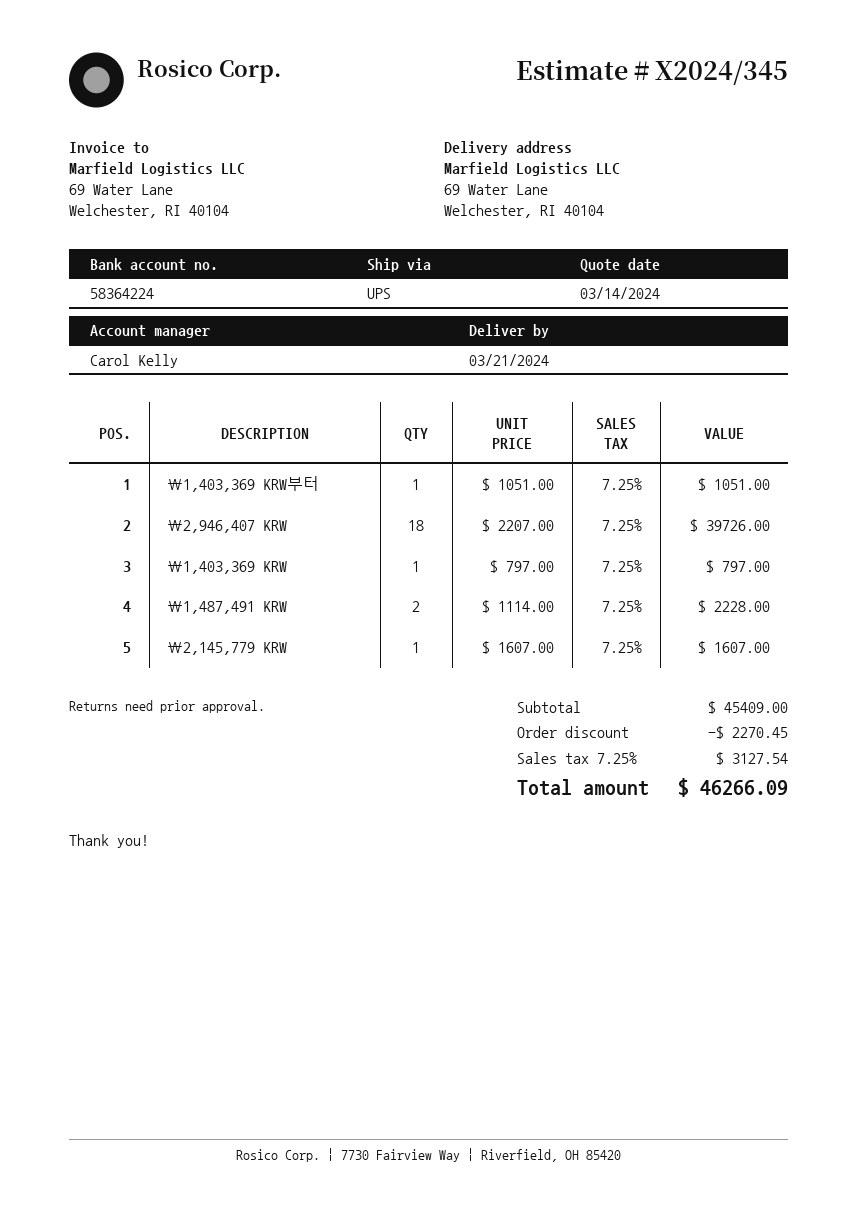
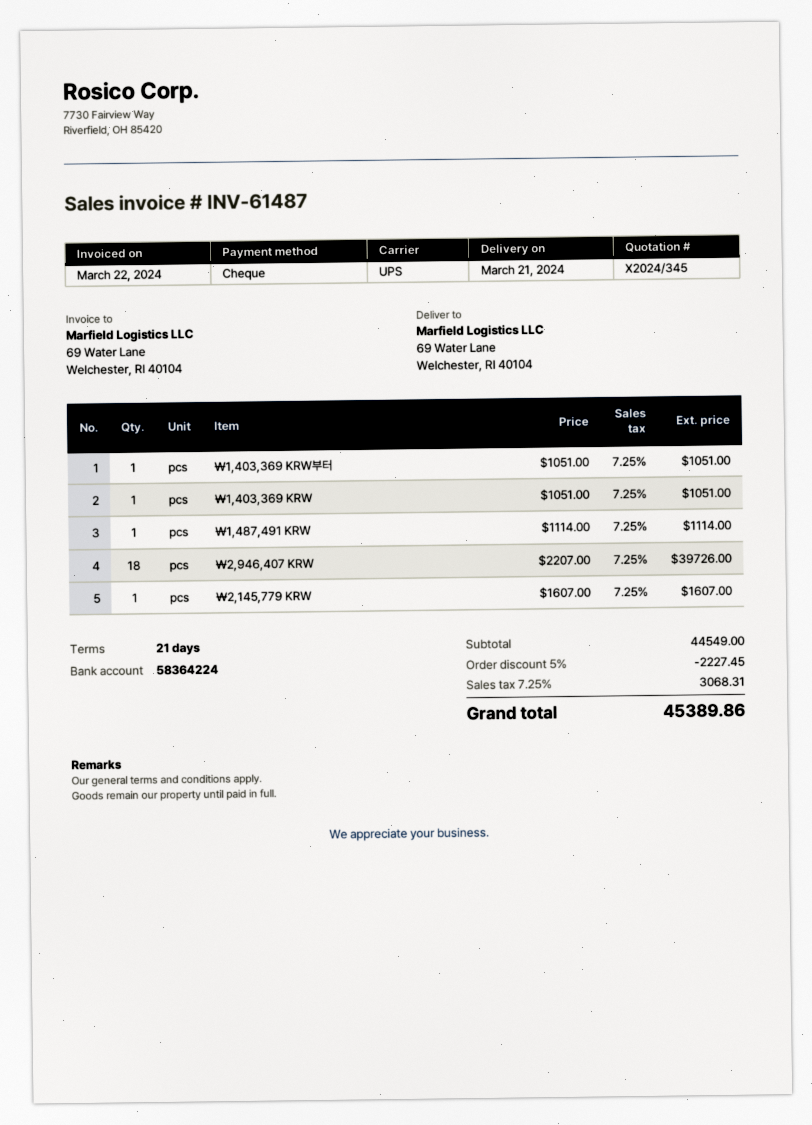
₩1,403,369 KRW: 1 x 797.00 = 797.00 -> 1 x 1051.00 = 1051.00
₩1,487,491 KRW: 2 x 1114.00 = 2228.00 -> 1 x 1114.00 = 1114.00
subtotal: 45409.00 -> 44549.00
discount: 2270.45 -> 2227.45
tax: 7.25% = 3127.54 -> 7.25% = 3068.31
total: 46266.09 -> 45389.86

